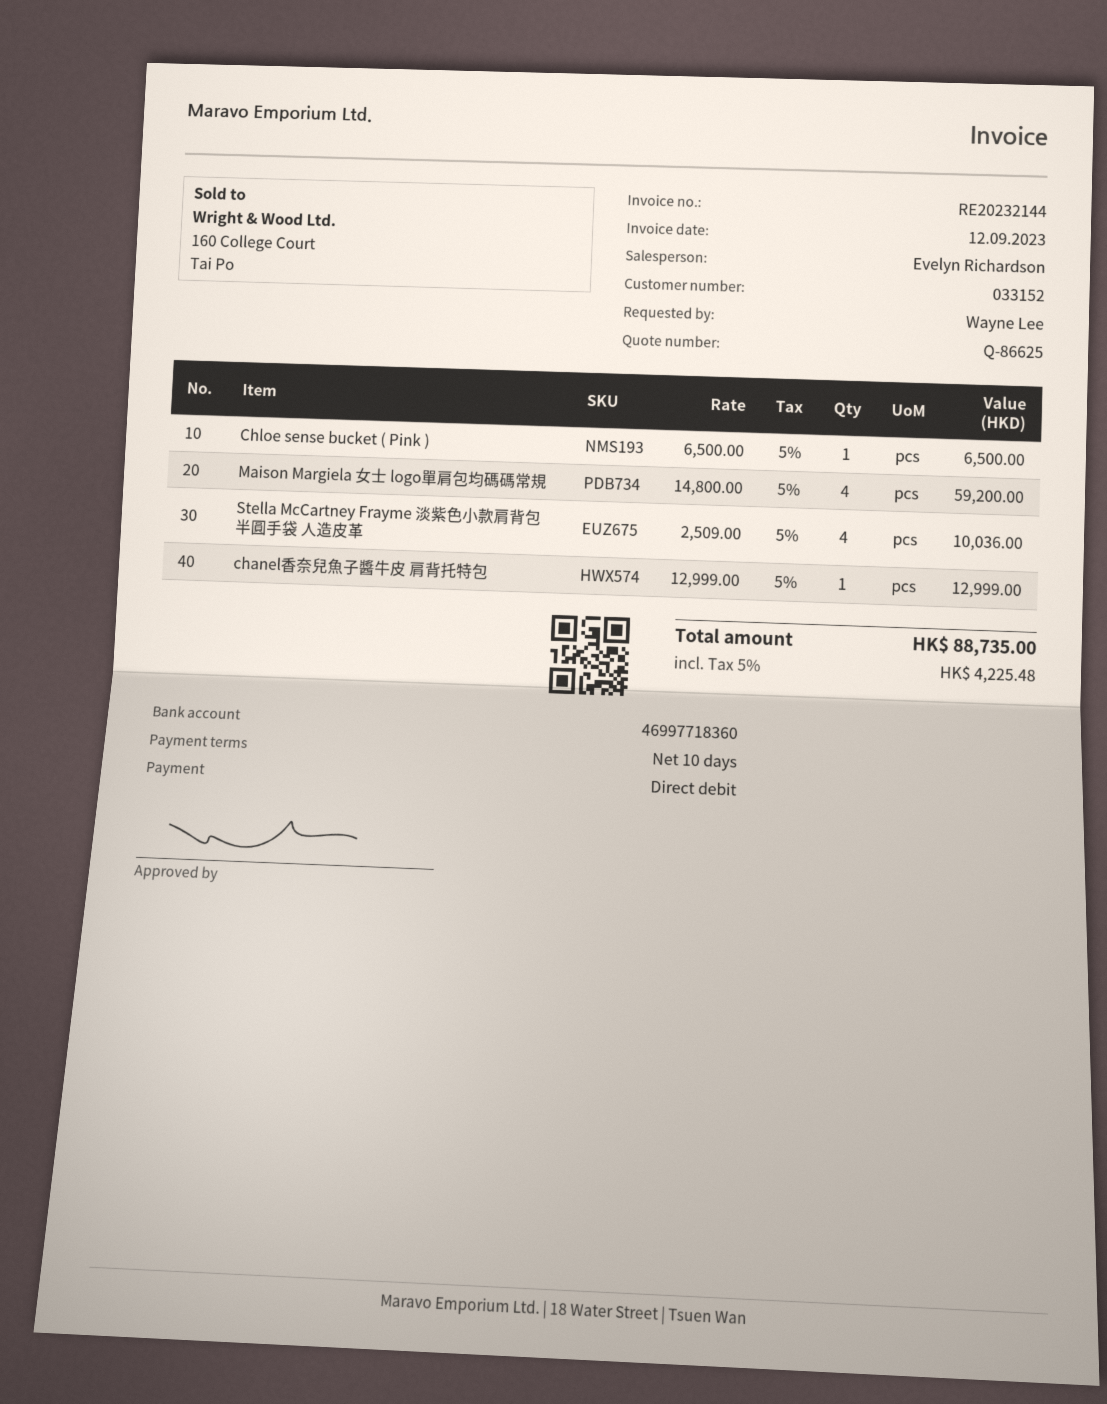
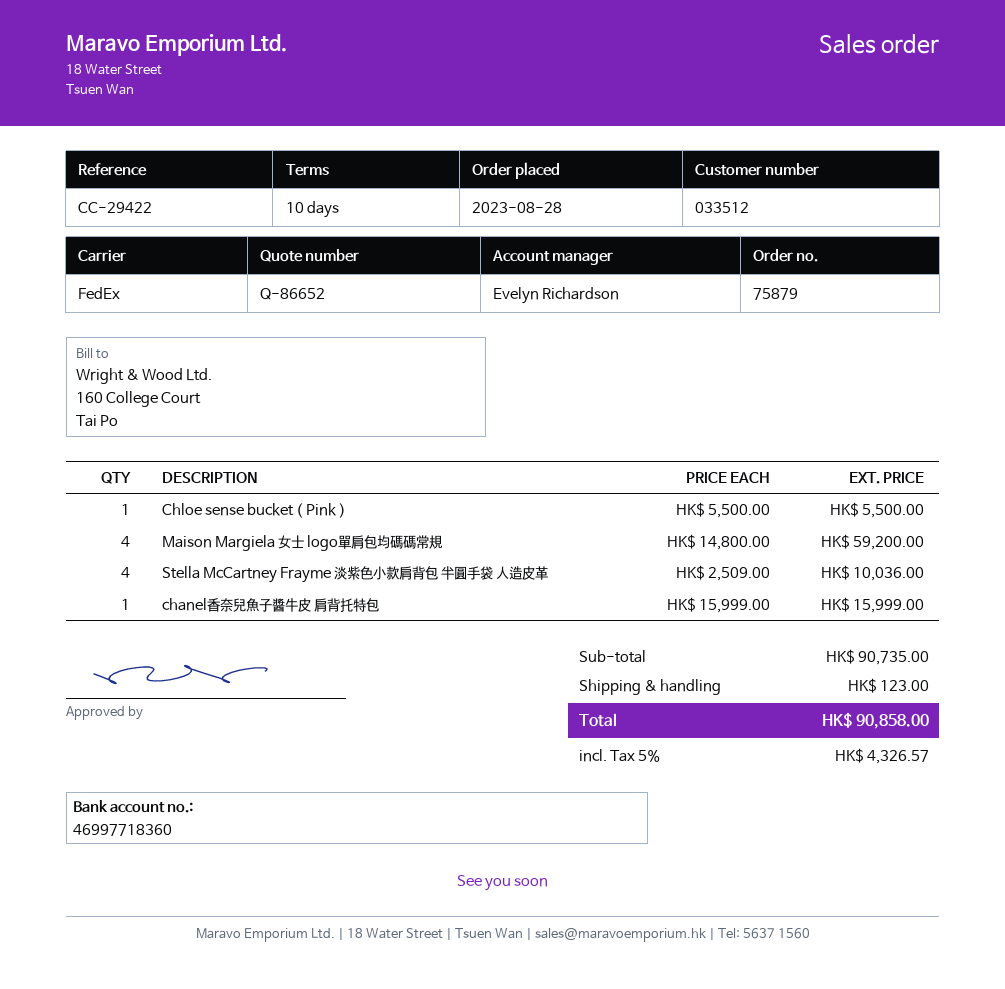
quote number: Q-86625 -> Q-86652
customer number: 033152 -> 033512
Chloe sense bucket ( Pink ): 1 x 6500.00 = 6500.00 -> 1 x 5500.00 = 5500.00
chanel香奈兒魚子醬牛皮 肩背托特包: 1 x 12999.00 = 12999.00 -> 1 x 15999.00 = 15999.00
shipping: none -> 123.00
tax: 5% = 4225.48 -> 5% = 4326.57
total: 88735.00 -> 90858.00

